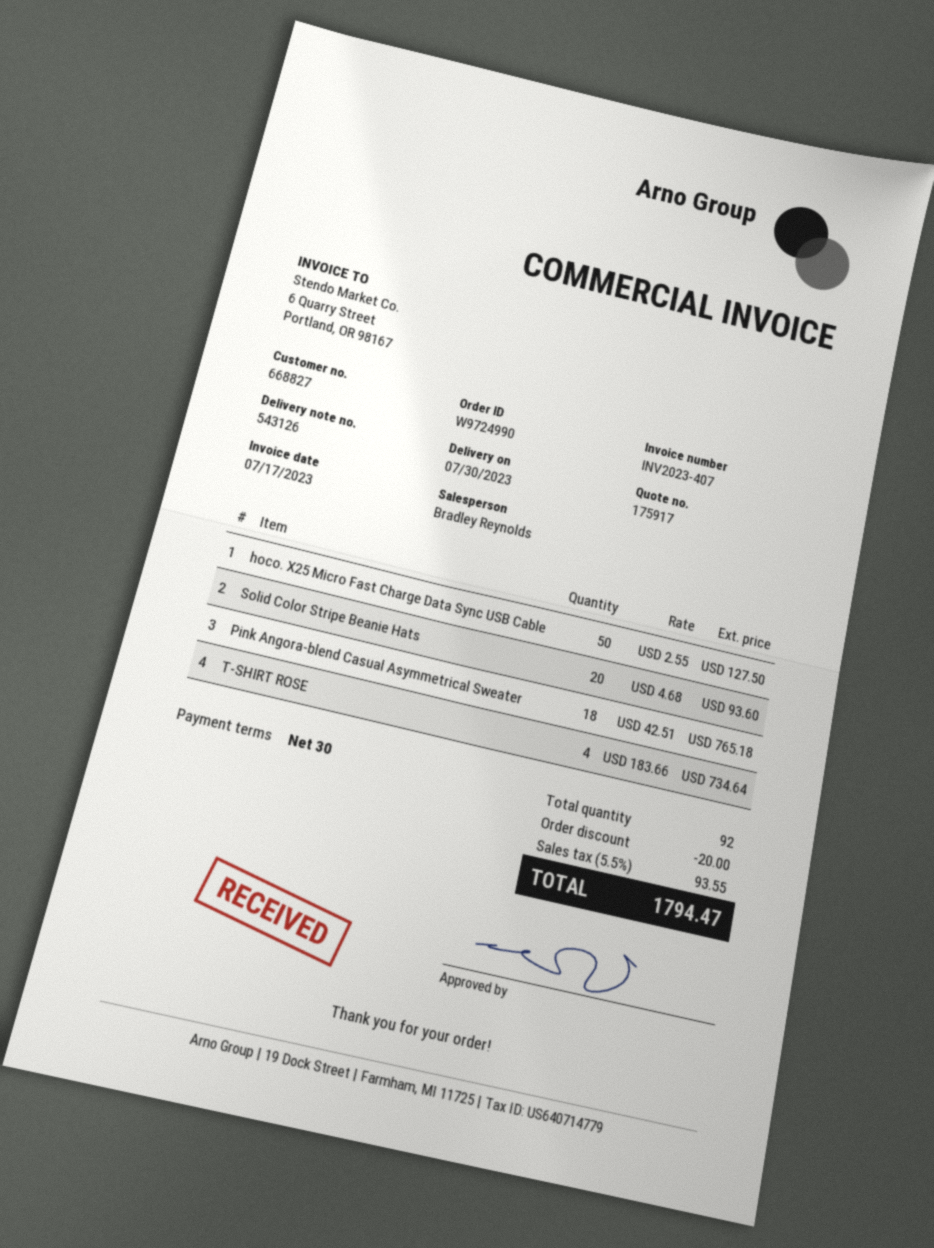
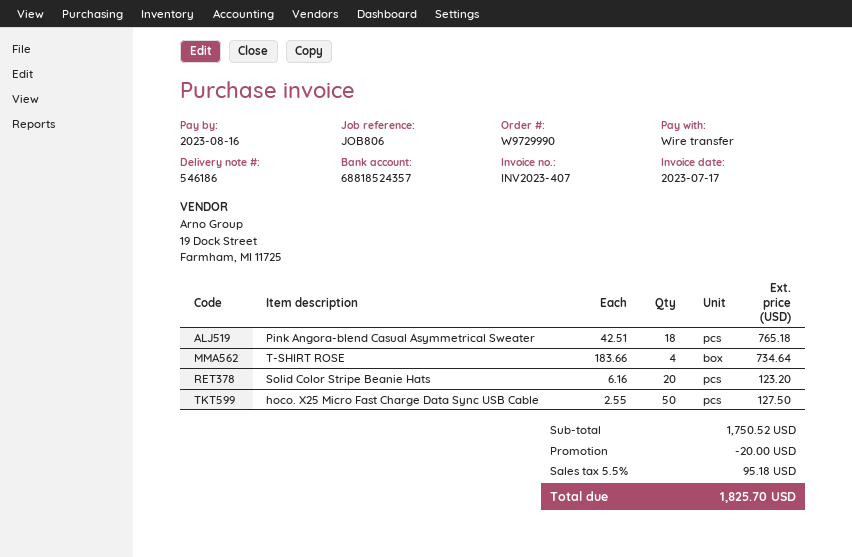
order number: W9724990 -> W9729990
delivery note number: 543126 -> 546186
Solid Color Stripe Beanie Hats: 20 x 4.68 = 93.60 -> 20 x 6.16 = 123.20
tax: 5.5% = 93.55 -> 5.5% = 95.18
total: 1794.47 -> 1825.70

